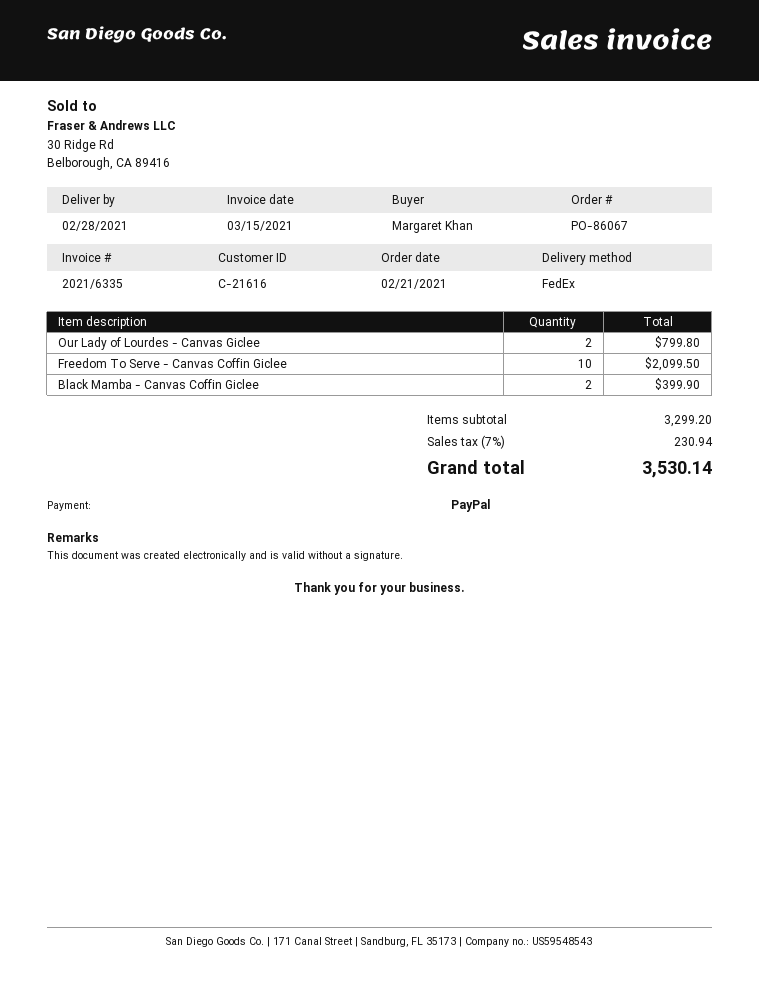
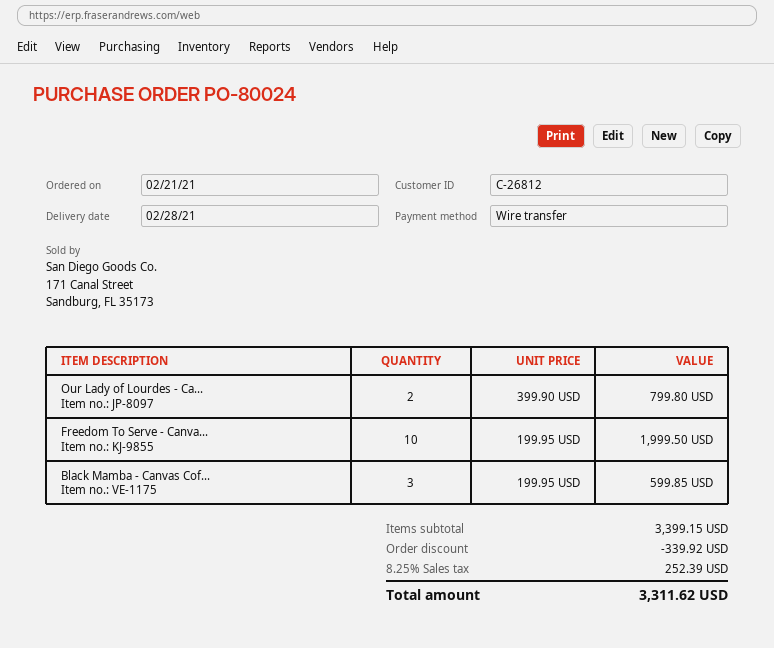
order number: PO-86067 -> PO-80024
customer number: C-21616 -> C-26812
payment method: PayPal -> bank transfer
Freedom To Serve - Canvas Coffin Giclee: 10 for 2099.50 -> 10 for 1999.50
Black Mamba - Canvas Coffin Giclee: 2 for 399.90 -> 3 for 599.85
subtotal: 3299.20 -> 3399.15
discount: none -> 339.92
tax: 7% = 230.94 -> 8.25% = 252.39
total: 3530.14 -> 3311.62

